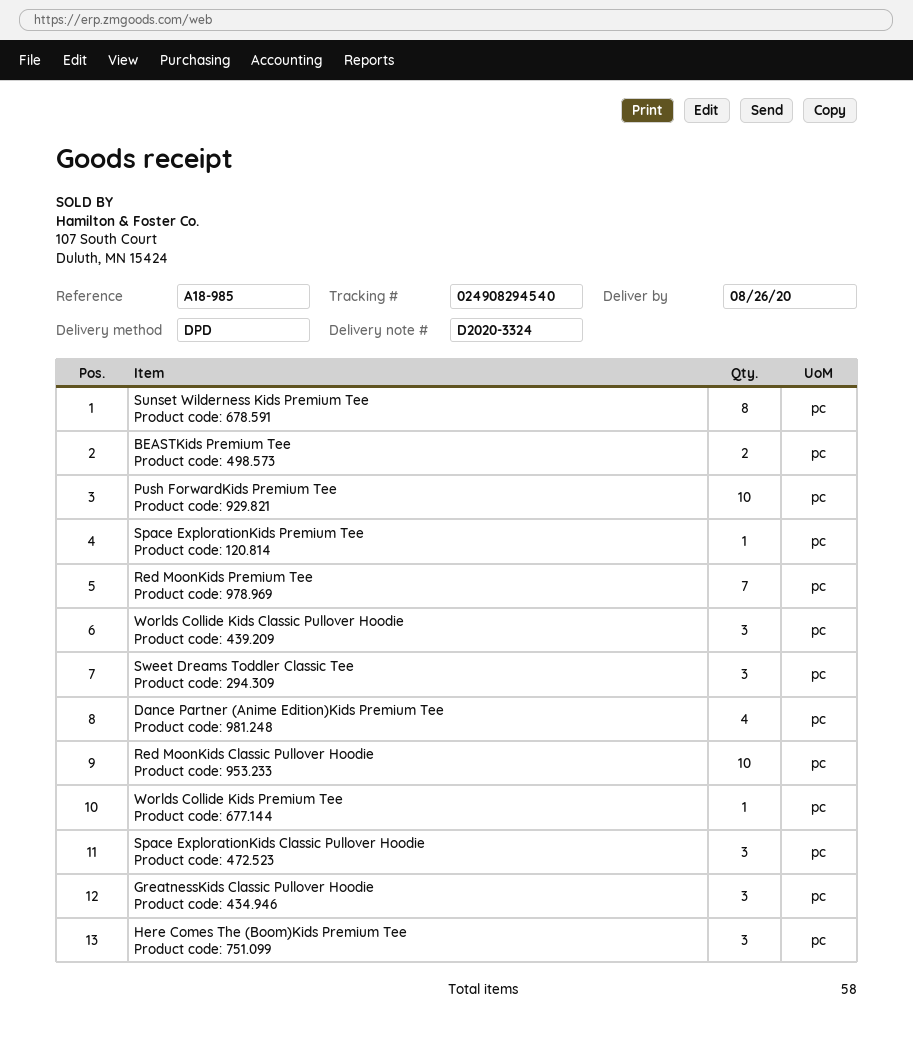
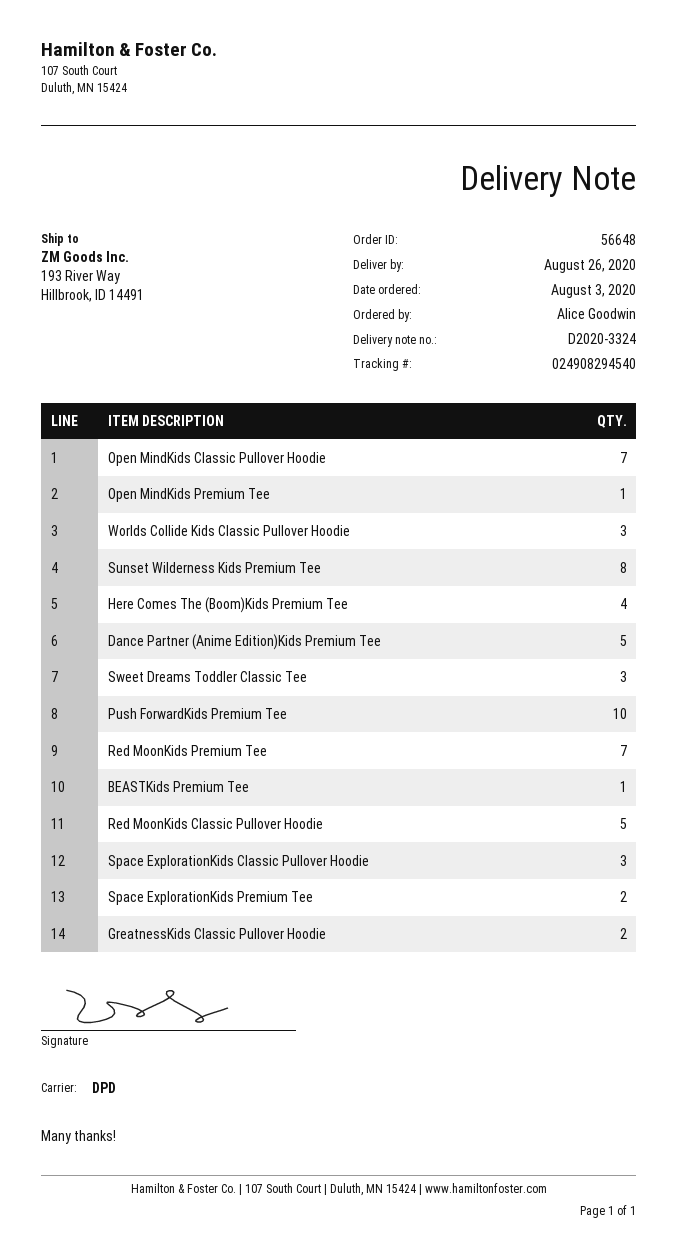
BEASTKids Premium Tee: 2 -> 1
Space ExplorationKids Premium Tee: 1 -> 2
Dance Partner (Anime Edition)Kids Premium Tee: 4 -> 5
Red MoonKids Classic Pullover Hoodie: 10 -> 5
Worlds Collide Kids Premium Tee: 1 -> none
GreatnessKids Classic Pullover Hoodie: 3 -> 2
Here Comes The (Boom)Kids Premium Tee: 3 -> 4
Open MindKids Classic Pullover Hoodie: none -> 7
Open MindKids Premium Tee: none -> 1

